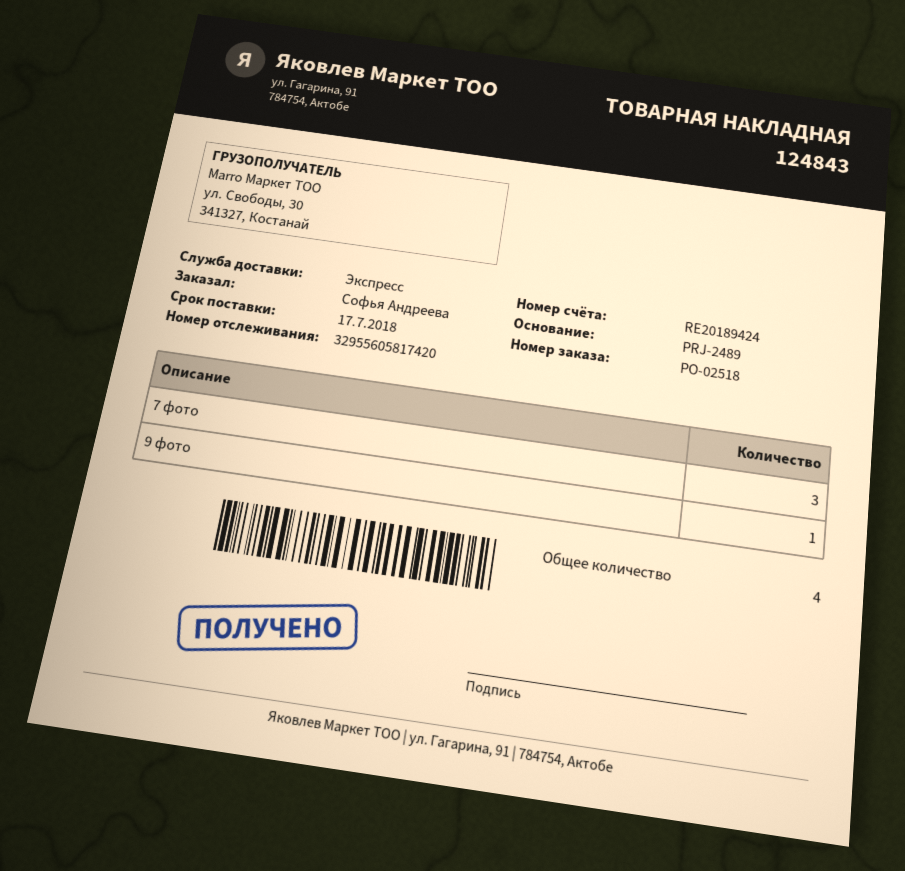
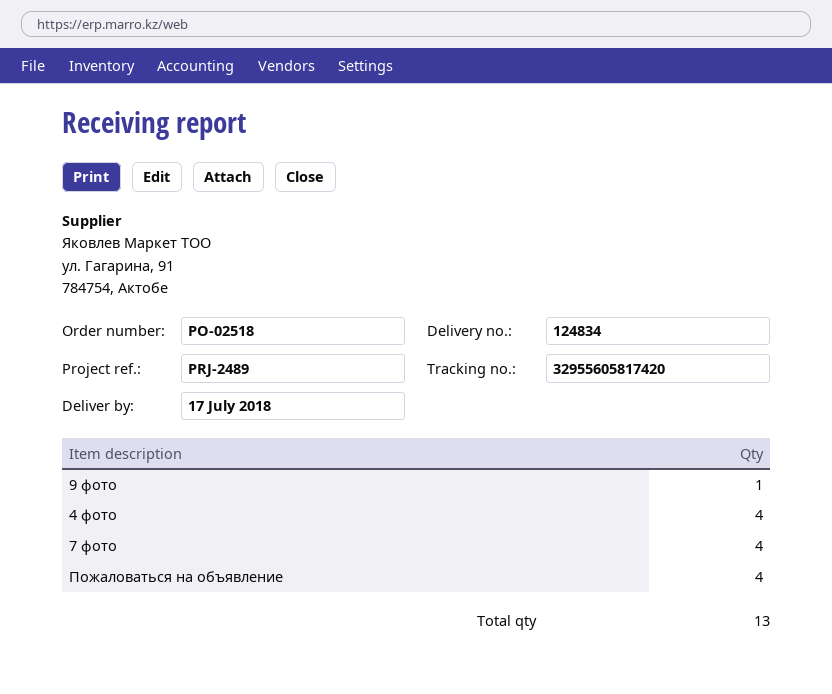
delivery note number: 124843 -> 124834
7 фото: 3 -> 4
4 фото: none -> 4
Пожаловаться на объявление: none -> 4
total quantity: 4 -> 13

